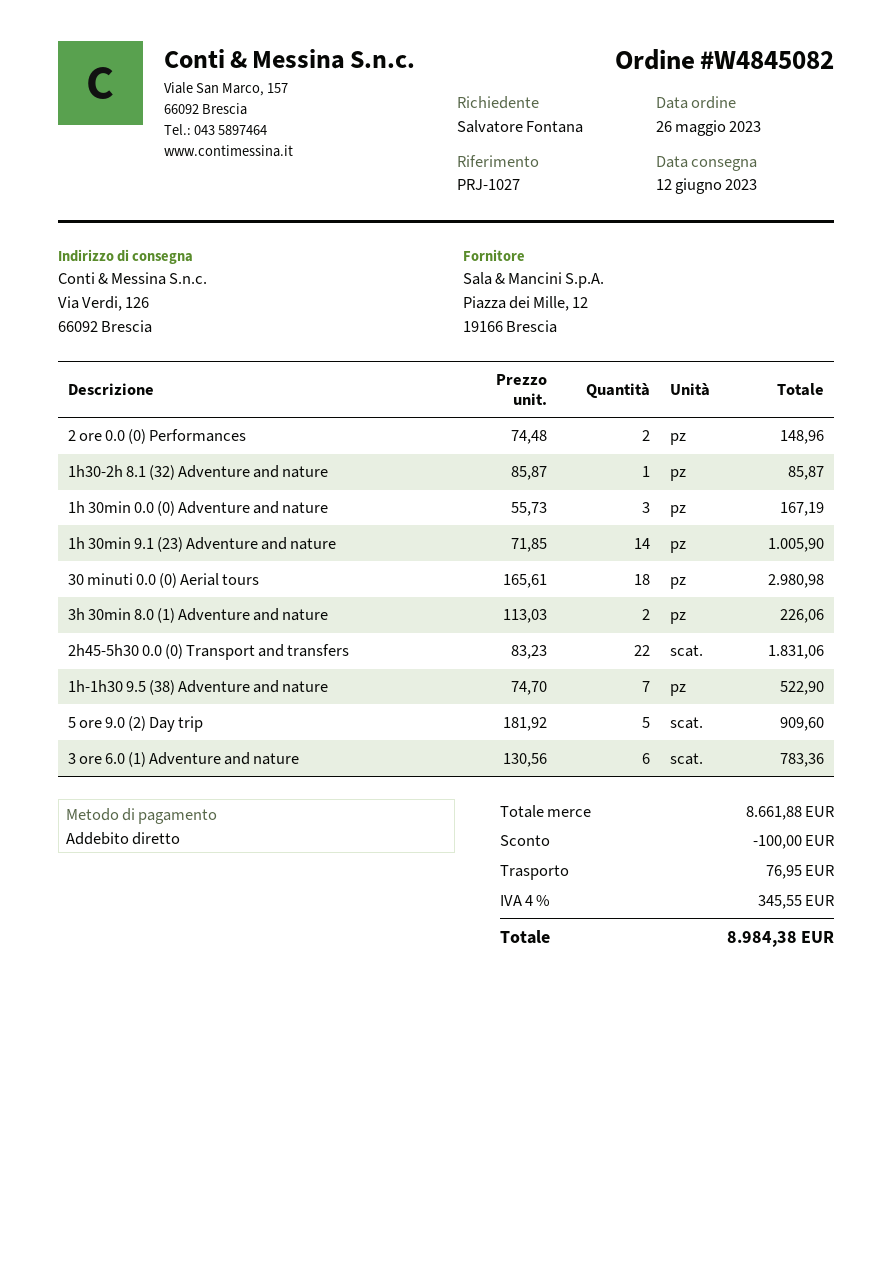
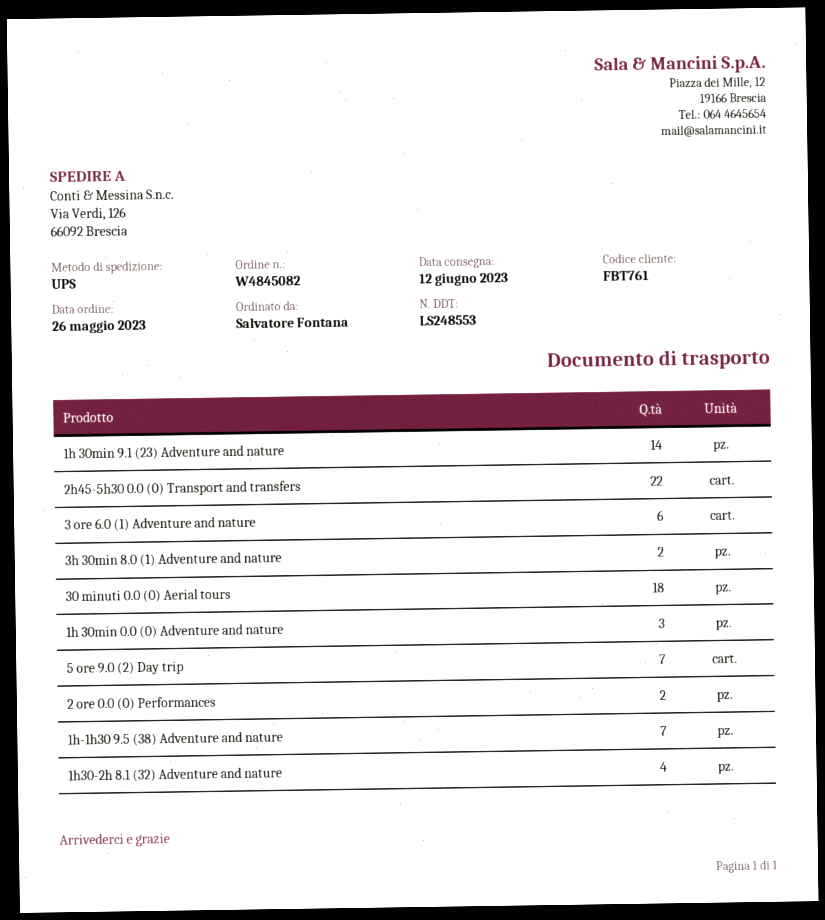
1h30-2h 8.1 (32) Adventure and nature: 1 -> 4
5 ore 9.0 (2) Day trip: 5 -> 7

